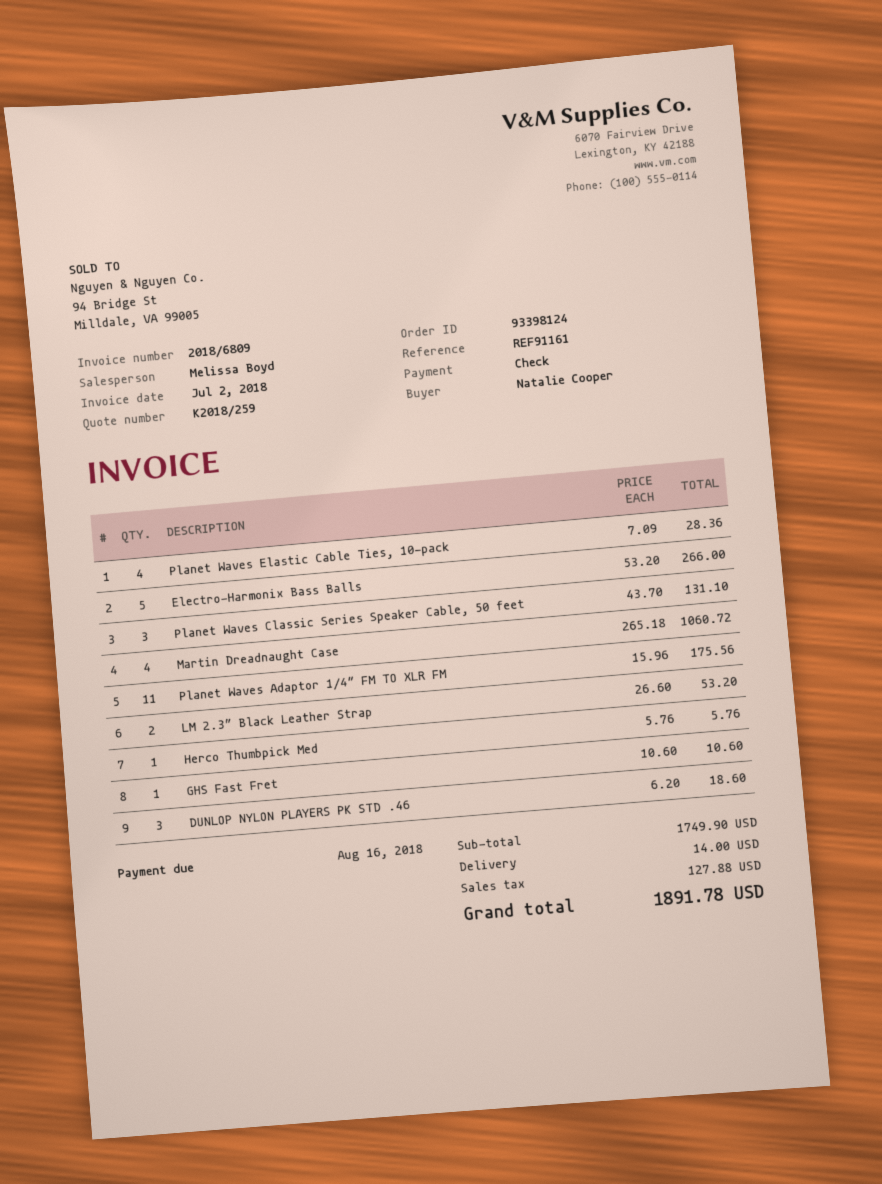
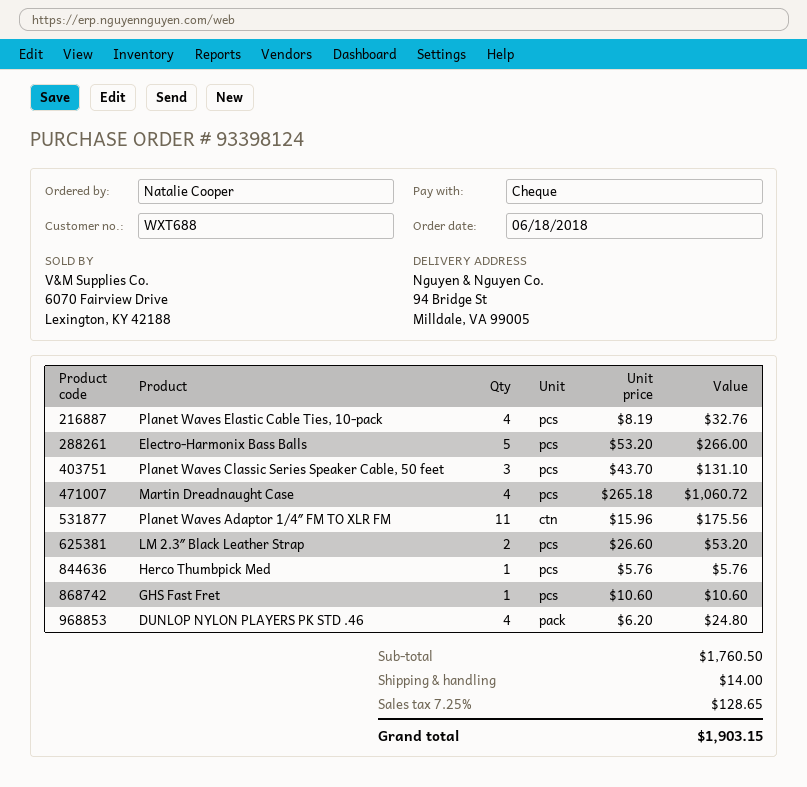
Planet Waves Elastic Cable Ties, 10-pack: 4 x 7.09 = 28.36 -> 4 x 8.19 = 32.76
DUNLOP NYLON PLAYERS PK STD .46: 3 x 6.20 = 18.60 -> 4 x 6.20 = 24.80
subtotal: 1749.90 -> 1760.50
tax: 127.88 -> 128.65
total: 1891.78 -> 1903.15

